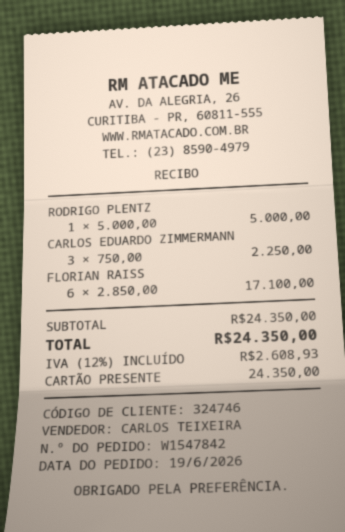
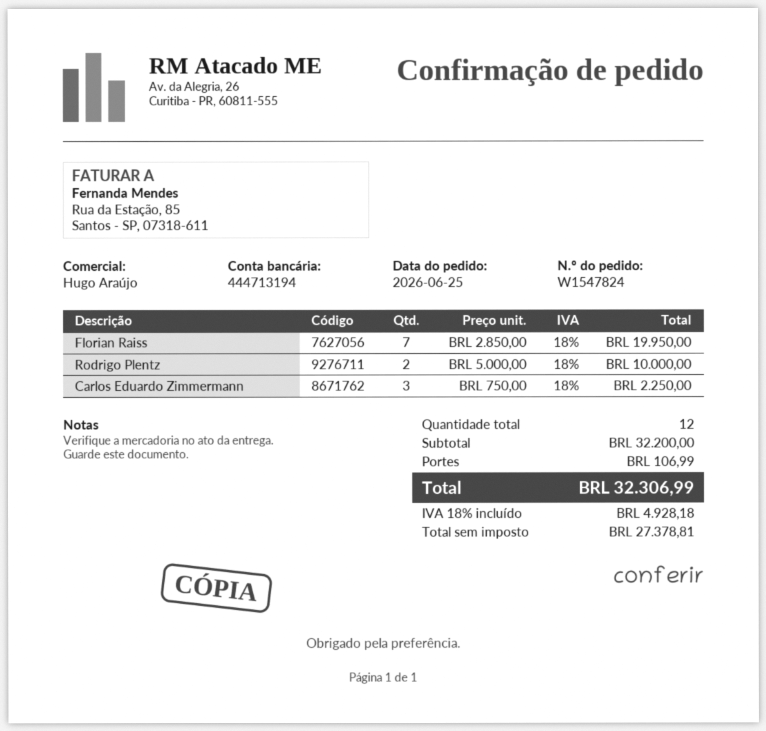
order number: W1547842 -> W1547824
order date: 2026-06-19 -> 2026-06-25
sales rep: CARLOS TEIXEIRA -> Hugo Araújo
RODRIGO PLENTZ: 1 x 5000.00 = 5000.00 -> 2 x 5000.00 = 10000.00
FLORIAN RAISS: 6 x 2850.00 = 17100.00 -> 7 x 2850.00 = 19950.00
subtotal: 24350.00 -> 32200.00
shipping: none -> 106.99
tax: 12% = 2608.93 -> 18% = 4928.18
total: 24350.00 -> 32306.99

